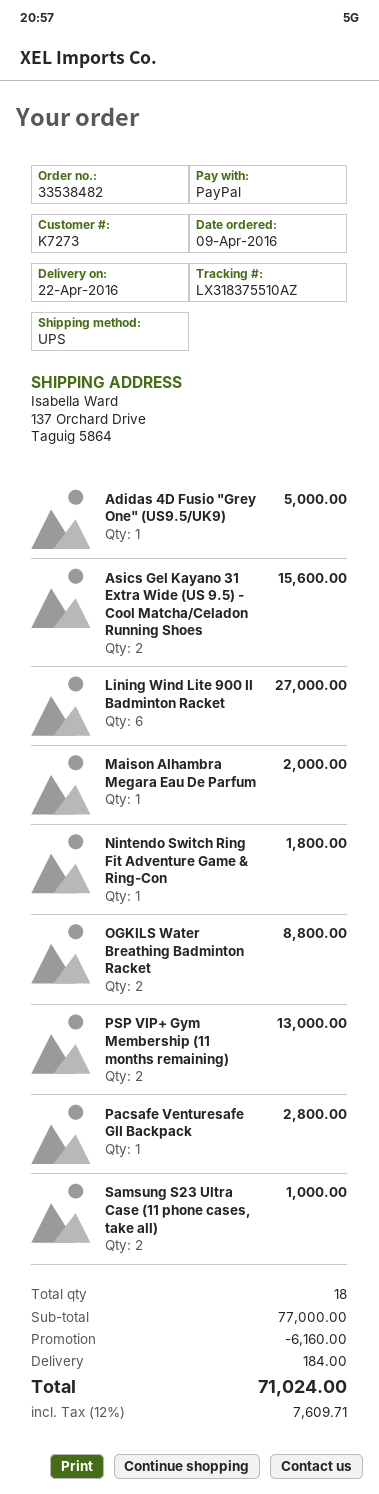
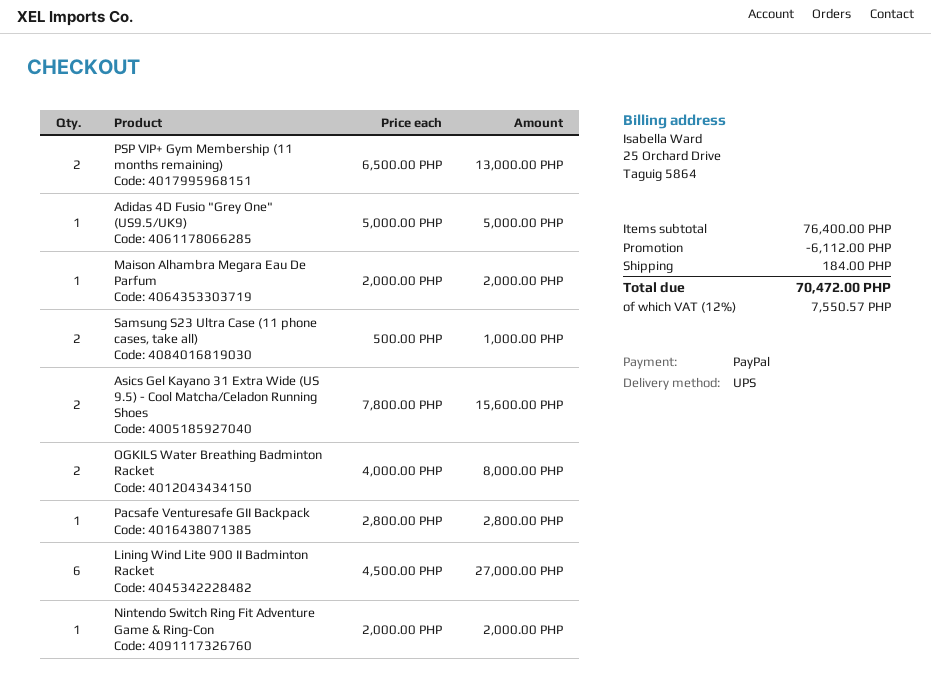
Nintendo Switch Ring Fit Adventure Game & Ring-Con: 1 for 1800.00 -> 1 for 2000.00
OGKILS Water Breathing Badminton Racket: 2 for 8800.00 -> 2 for 8000.00
subtotal: 77000.00 -> 76400.00
discount: 6160.00 -> 6112.00
tax: 12% = 7609.71 -> 12% = 7550.57
total: 71024.00 -> 70472.00

